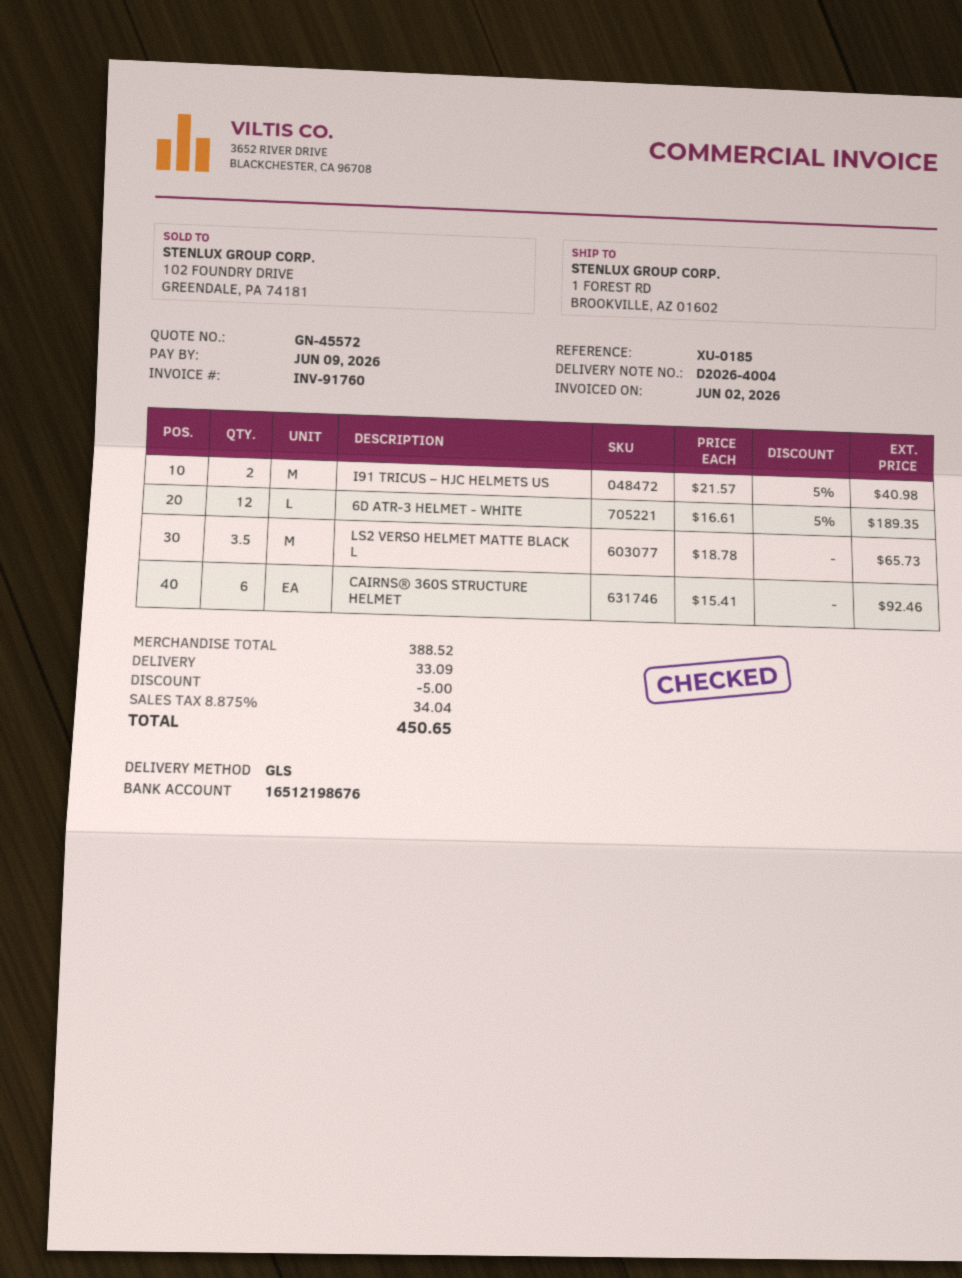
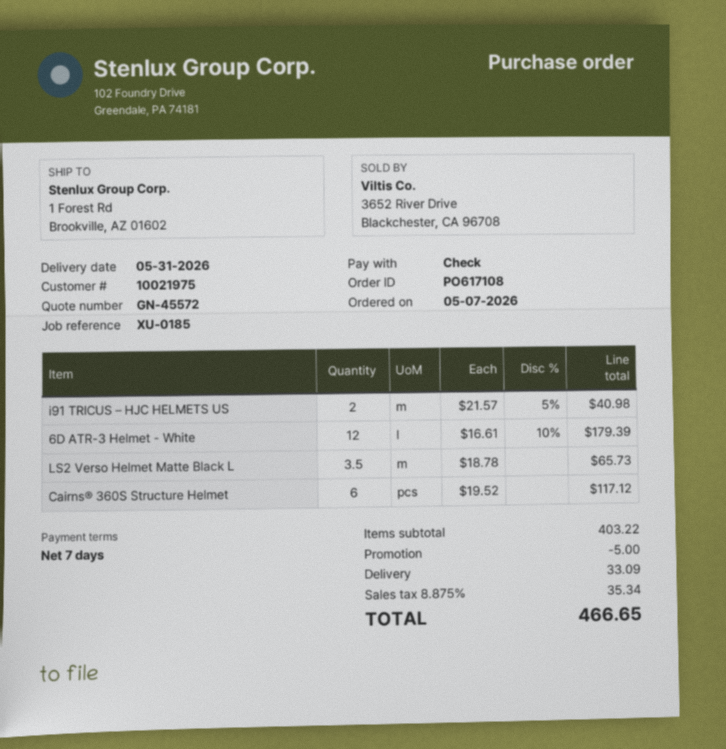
6D ATR-3 HELMET - WHITE: 12 x 16.61 - 5% = 189.35 -> 12 x 16.61 - 10% = 179.39
CAIRNS® 360S STRUCTURE HELMET: 6 x 15.41 = 92.46 -> 6 x 19.52 = 117.12
subtotal: 388.52 -> 403.22
tax: 8.875% = 34.04 -> 8.875% = 35.34
total: 450.65 -> 466.65

